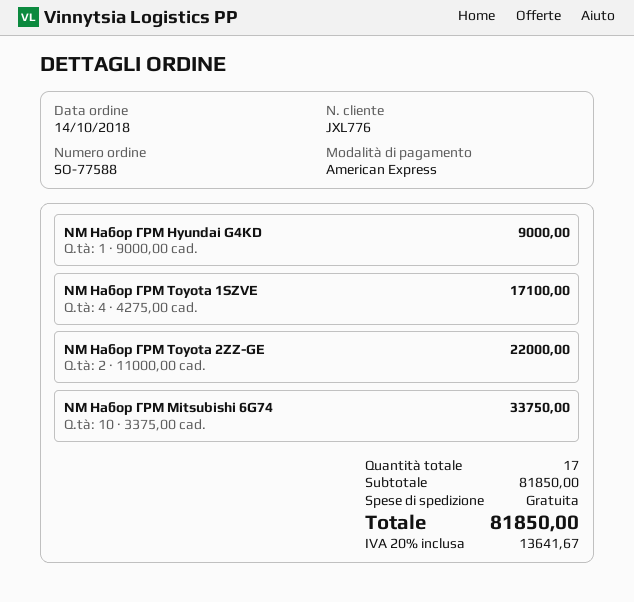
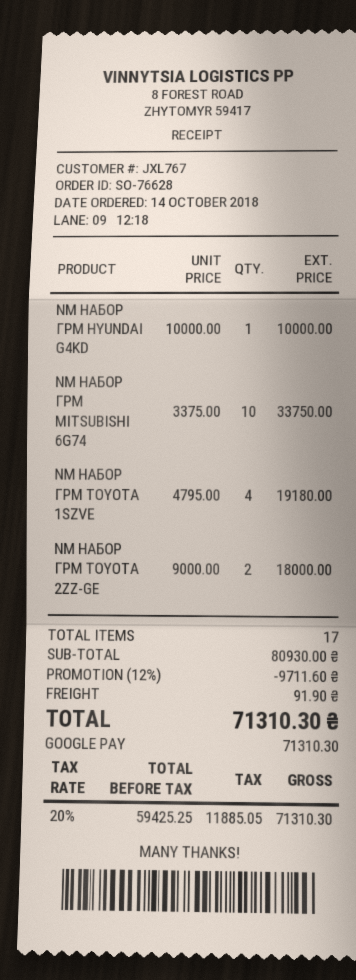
order number: SO-77588 -> SO-76628
customer number: JXL776 -> JXL767
payment method: American Express -> Google Pay
NM Набор ГРМ Hyundai G4KD: 1 x 9000.00 = 9000.00 -> 1 x 10000.00 = 10000.00
NM Набор ГРМ Toyota 1SZVE: 4 x 4275.00 = 17100.00 -> 4 x 4795.00 = 19180.00
NM Набор ГРМ Toyota 2ZZ-GE: 2 x 11000.00 = 22000.00 -> 2 x 9000.00 = 18000.00
subtotal: 81850.00 -> 80930.00
discount: none -> 12% = 9711.60
shipping: 0.00 -> 91.90
tax: 20% = 13641.67 -> 20% = 11885.05
total: 81850.00 -> 71310.30

